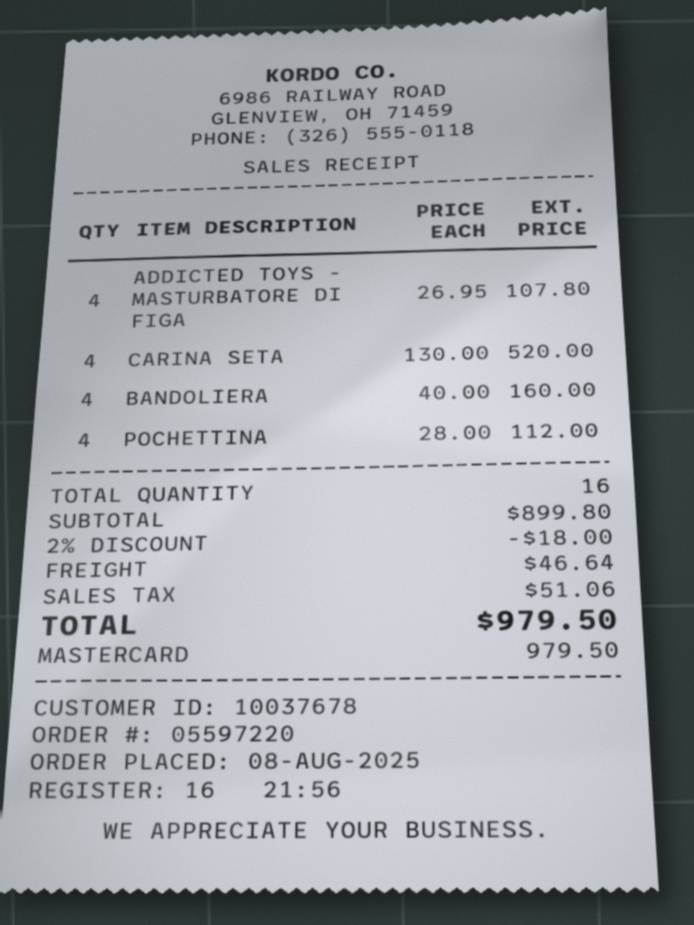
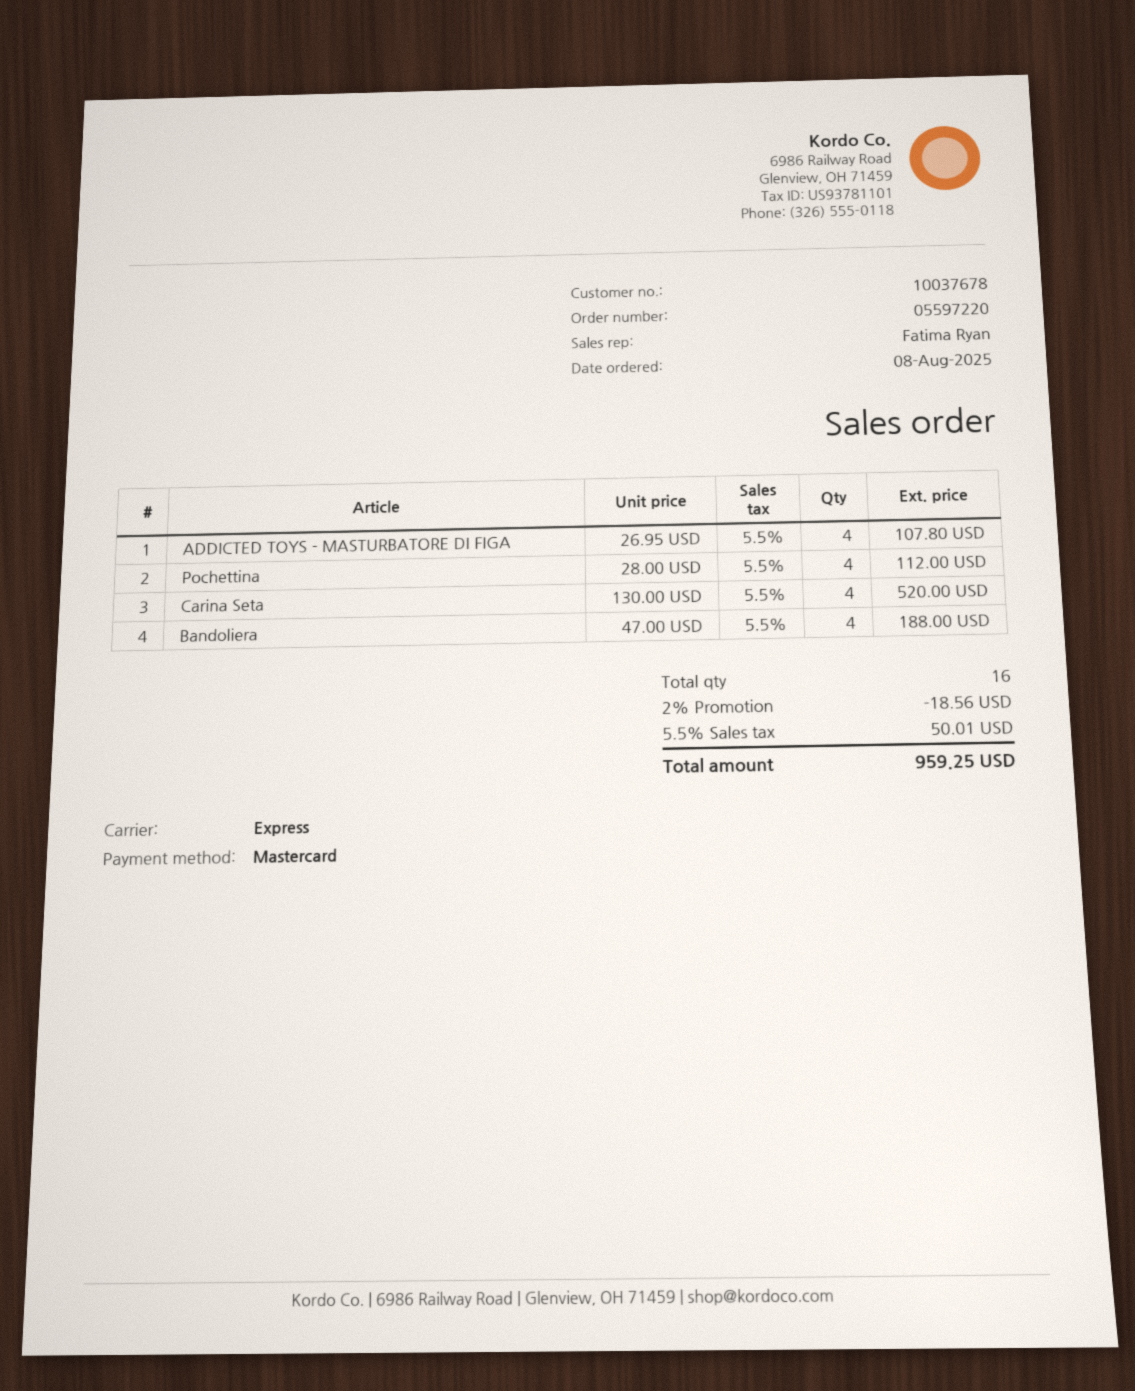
BANDOLIERA: 4 x 40.00 = 160.00 -> 4 x 47.00 = 188.00
discount: 2% = 18.00 -> 2% = 18.56
shipping: 46.64 -> none
tax: 51.06 -> 50.01
total: 979.50 -> 959.25

